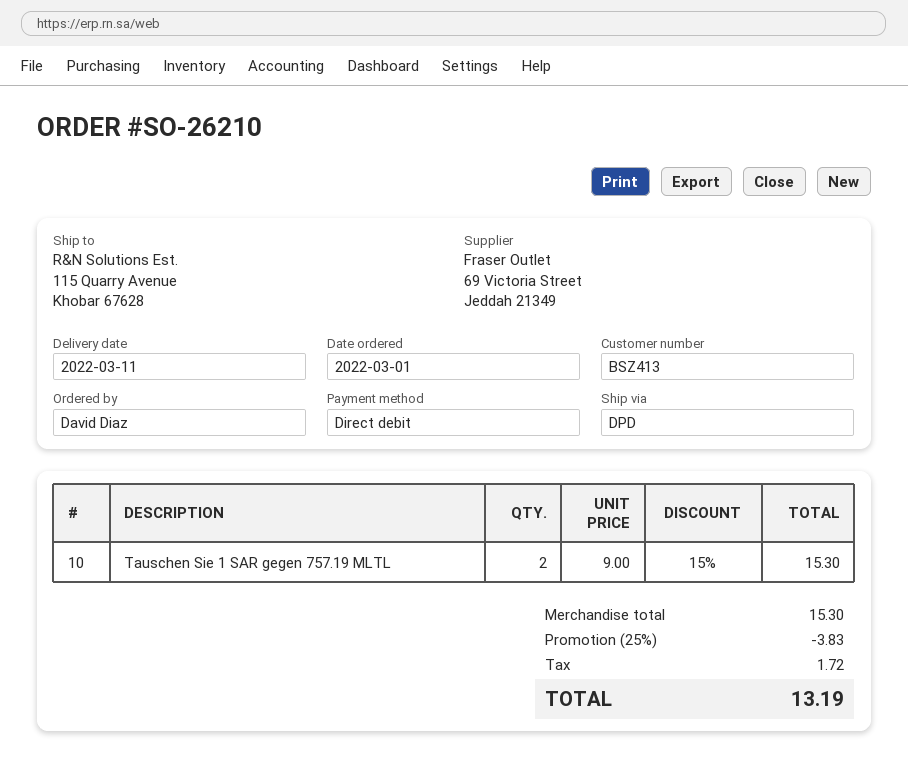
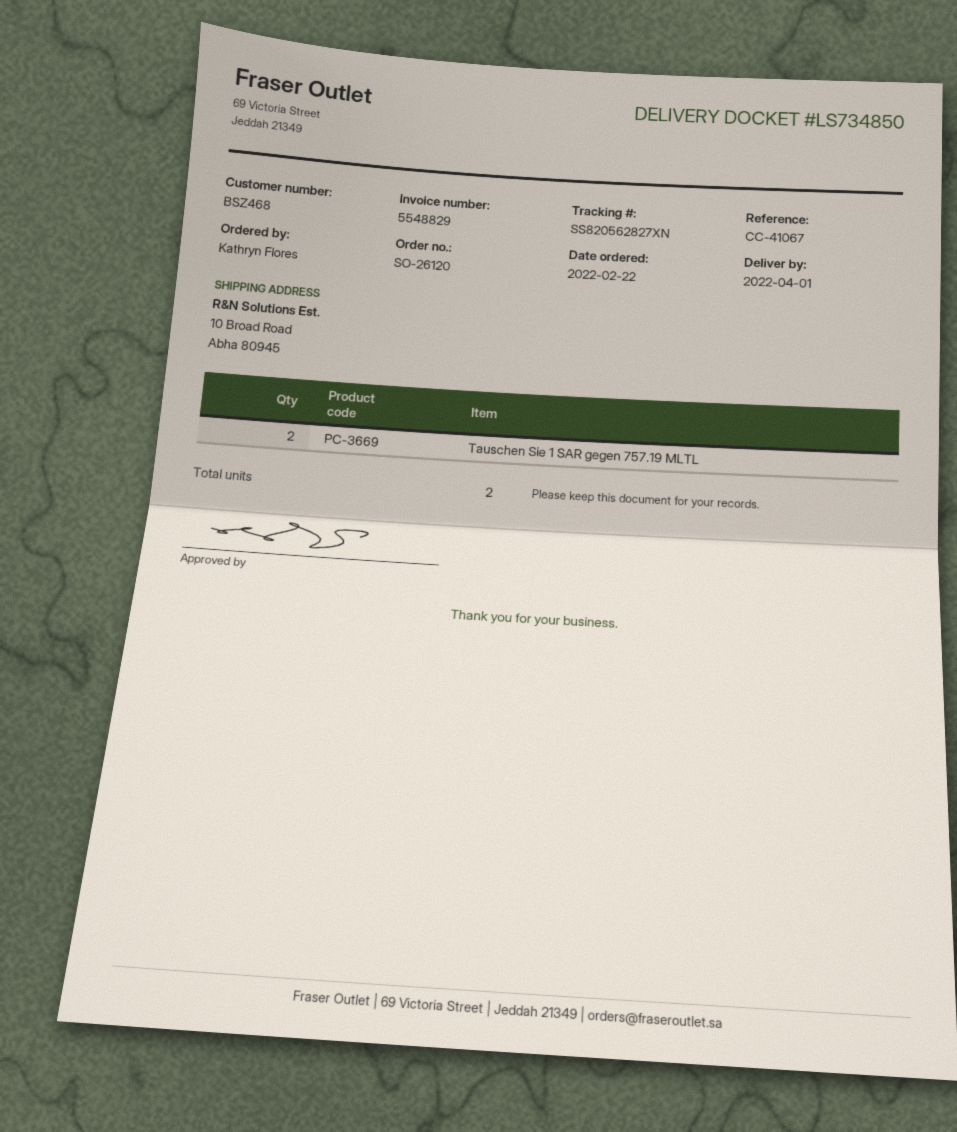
order number: SO-26210 -> SO-26120
order date: 2022-03-01 -> 2022-02-22
delivery date: 2022-03-11 -> 2022-04-01
customer number: BSZ413 -> BSZ468
ordered by: David Diaz -> Kathryn Flores
ship to: 115 Quarry Avenue, Khobar 67628 -> 10 Broad Road, Abha 80945

